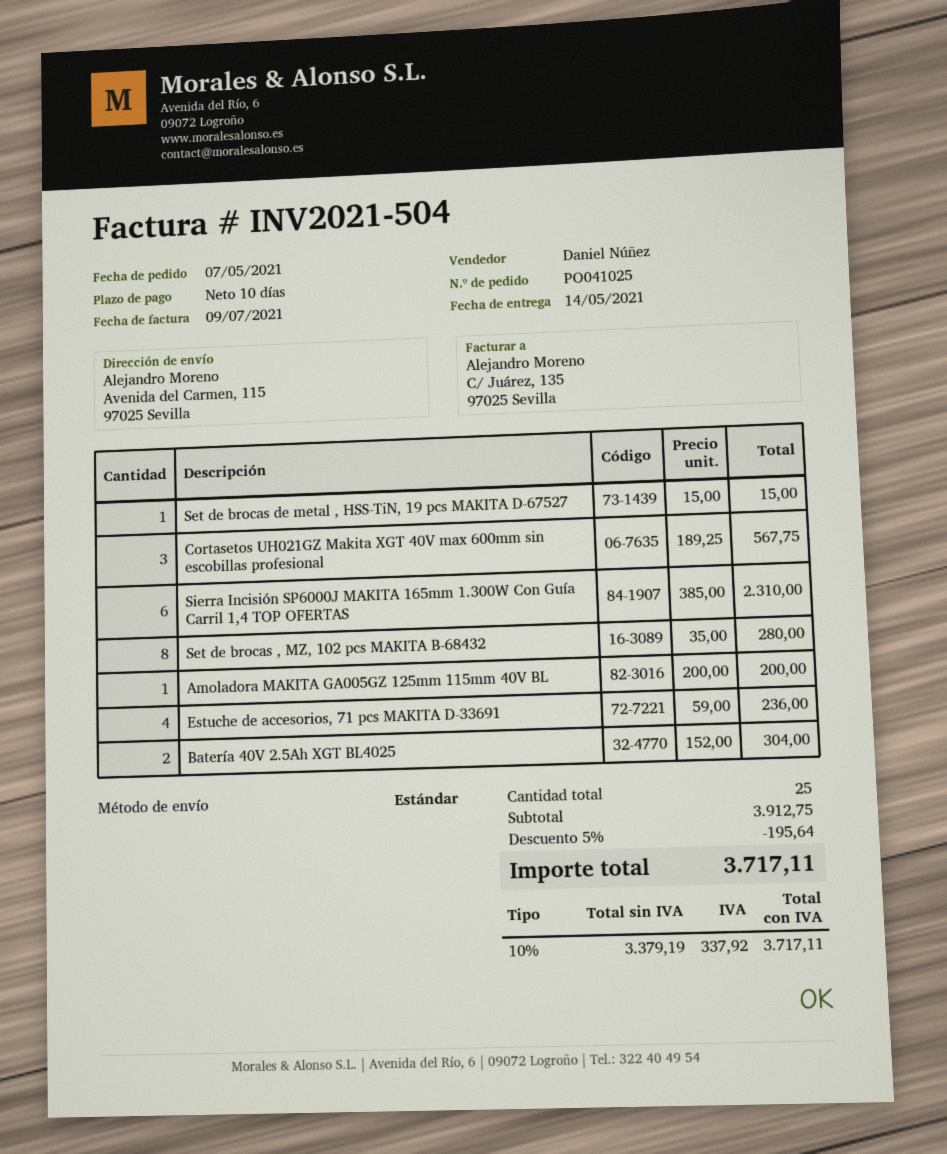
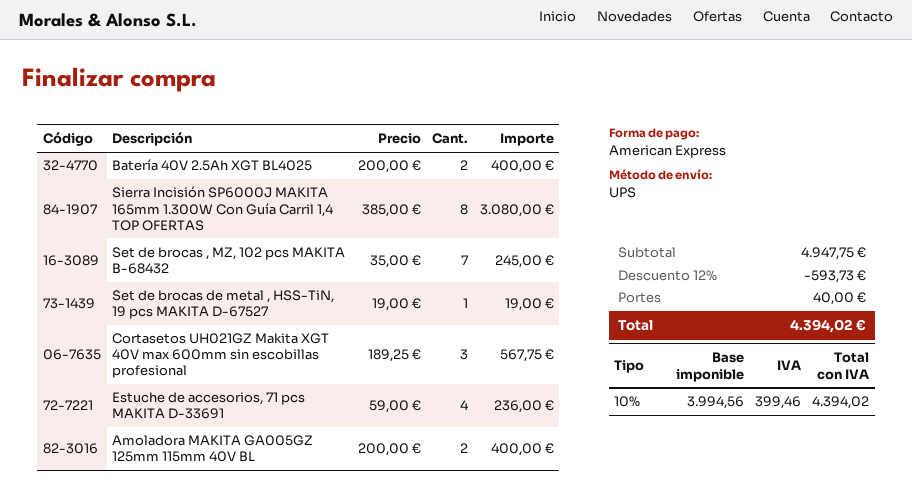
shipping method: standard -> UPS
Set de brocas de metal , HSS-TiN, 19 pcs MAKITA D-67527: 1 x 15.00 = 15.00 -> 1 x 19.00 = 19.00
Sierra Incisión SP6000J MAKITA 165mm 1.300W Con Guía Carril 1,4 TOP OFERTAS: 6 x 385.00 = 2310.00 -> 8 x 385.00 = 3080.00
Set de brocas , MZ, 102 pcs MAKITA B-68432: 8 x 35.00 = 280.00 -> 7 x 35.00 = 245.00
Amoladora MAKITA GA005GZ 125mm 115mm 40V BL: 1 x 200.00 = 200.00 -> 2 x 200.00 = 400.00
Batería 40V 2.5Ah XGT BL4025: 2 x 152.00 = 304.00 -> 2 x 200.00 = 400.00
subtotal: 3912.75 -> 4947.75
discount: 5% = 195.64 -> 12% = 593.73
shipping: none -> 40.00
net: 3379.19 -> 3994.56
tax: 10% = 337.92 -> 10% = 399.46
total: 3717.11 -> 4394.02

